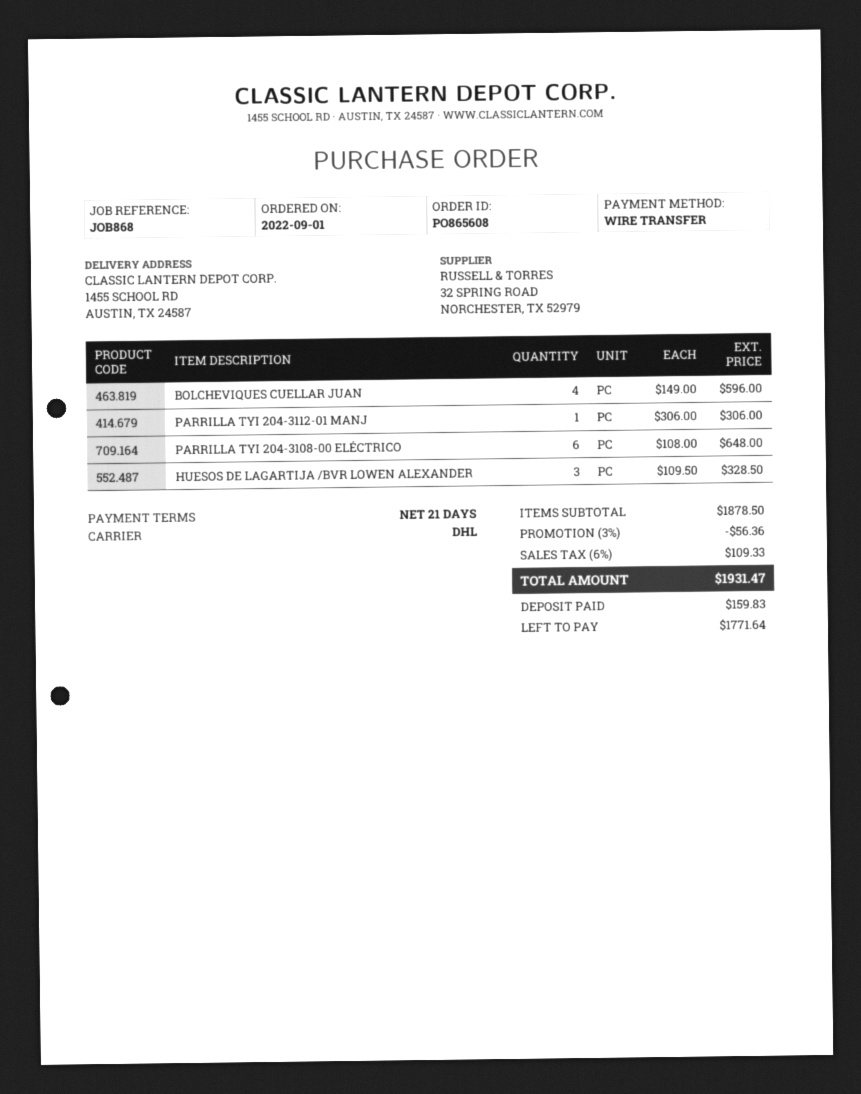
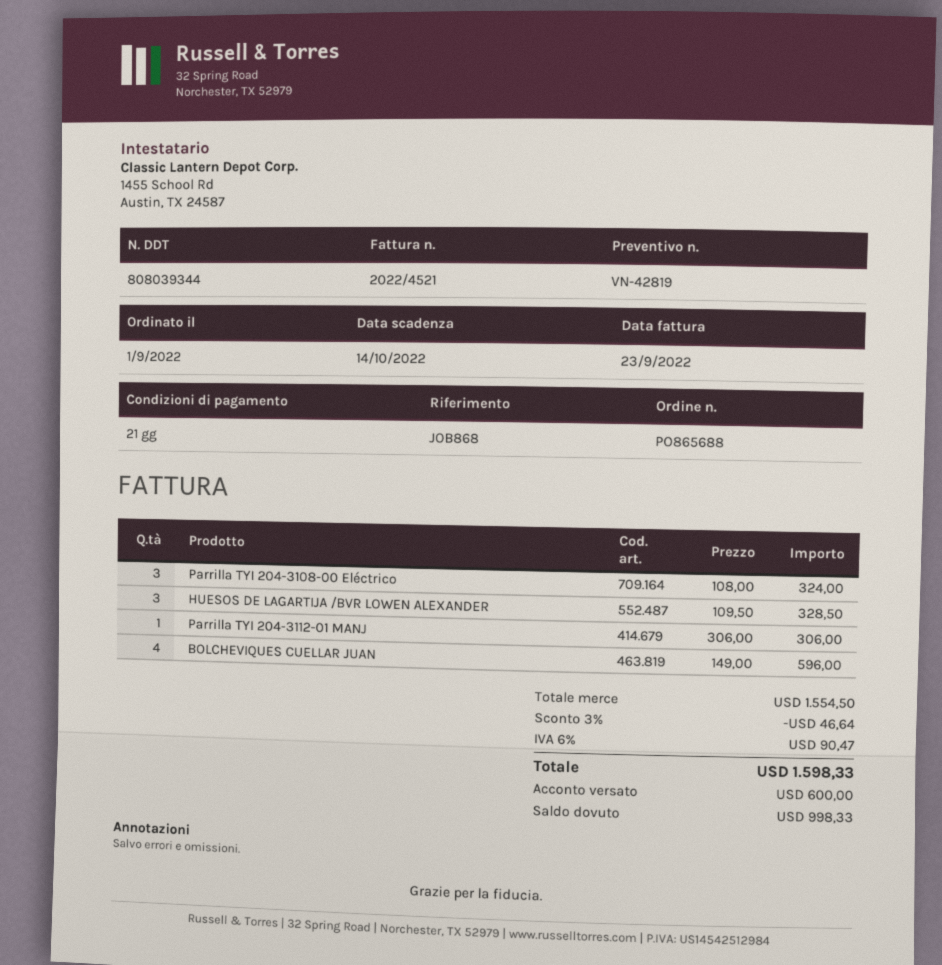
order number: PO865608 -> PO865688
PARRILLA TYI 204-3108-00 ELÉCTRICO: 6 x 108.00 = 648.00 -> 3 x 108.00 = 324.00
subtotal: 1878.50 -> 1554.50
discount: 3% = 56.36 -> 3% = 46.64
tax: 6% = 109.33 -> 6% = 90.47
total: 1931.47 -> 1598.33
deposit: 159.83 -> 600.00
balance: 1771.64 -> 998.33

